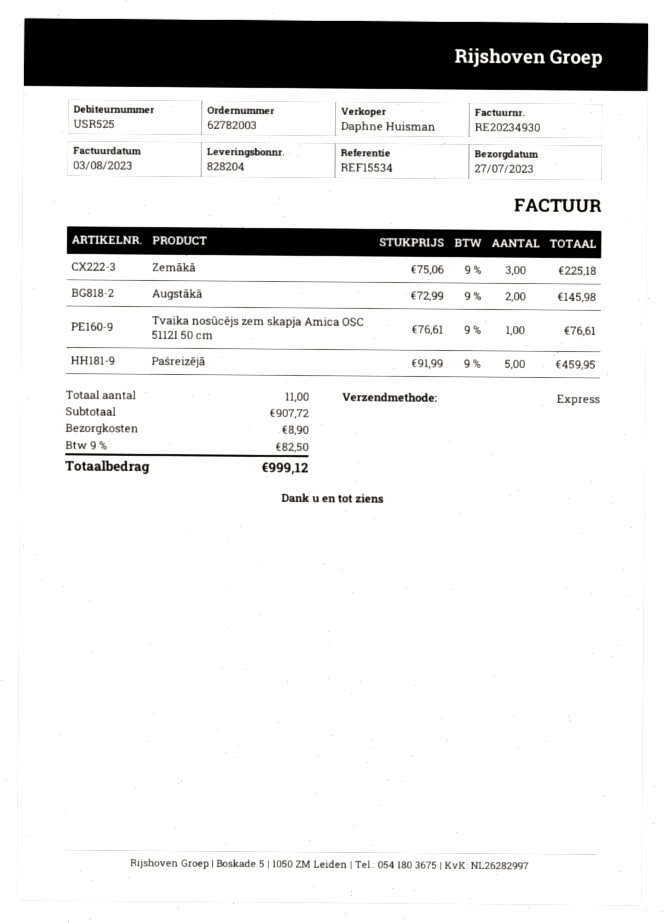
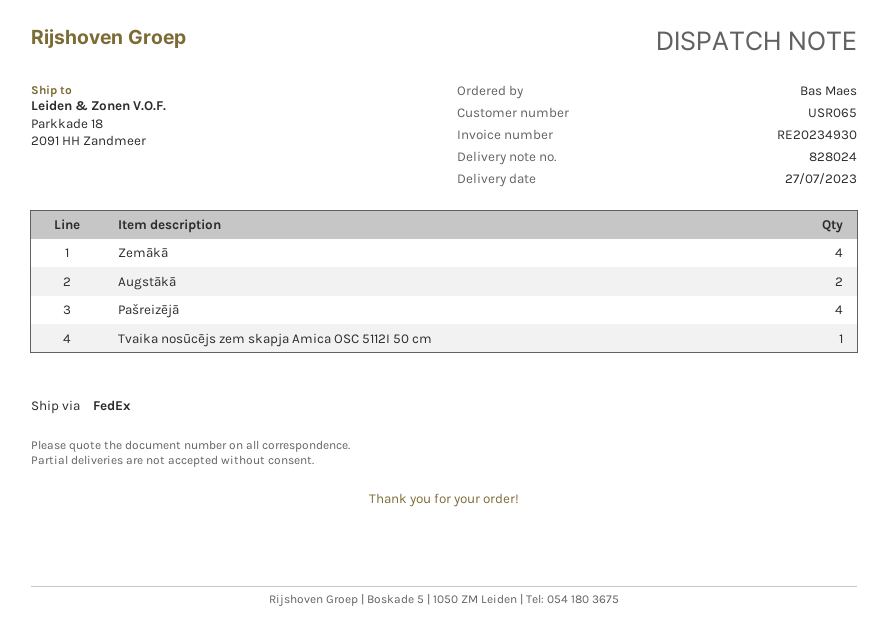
delivery note number: 828204 -> 828024
customer number: USR525 -> USR065
shipping method: express -> FedEx
Zemākā: 3 -> 4
Pašreizējā: 5 -> 4

